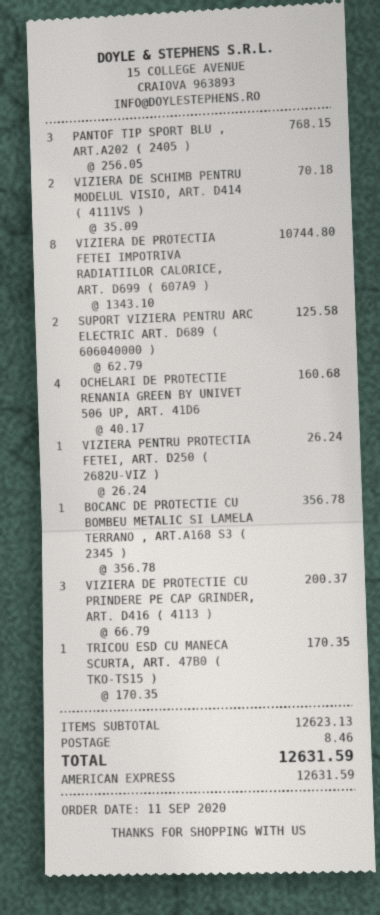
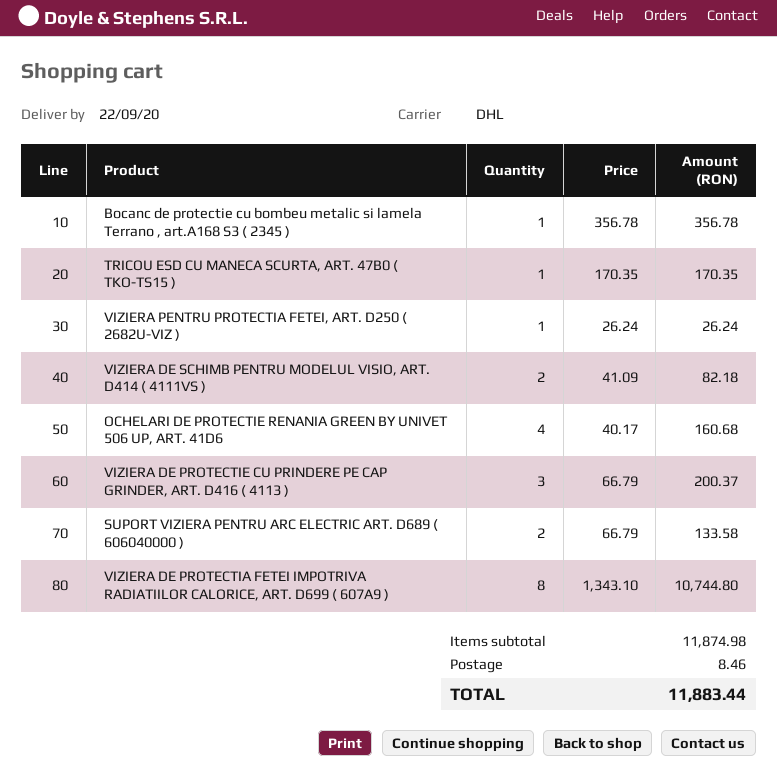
PANTOF TIP SPORT BLU , ART.A202 ( 2405 ): 3 x 256.05 = 768.15 -> none
VIZIERA DE SCHIMB PENTRU MODELUL VISIO, ART. D414 ( 4111VS ): 2 x 35.09 = 70.18 -> 2 x 41.09 = 82.18
SUPORT VIZIERA PENTRU ARC ELECTRIC ART. D689 ( 606040000 ): 2 x 62.79 = 125.58 -> 2 x 66.79 = 133.58
subtotal: 12623.13 -> 11874.98
total: 12631.59 -> 11883.44

